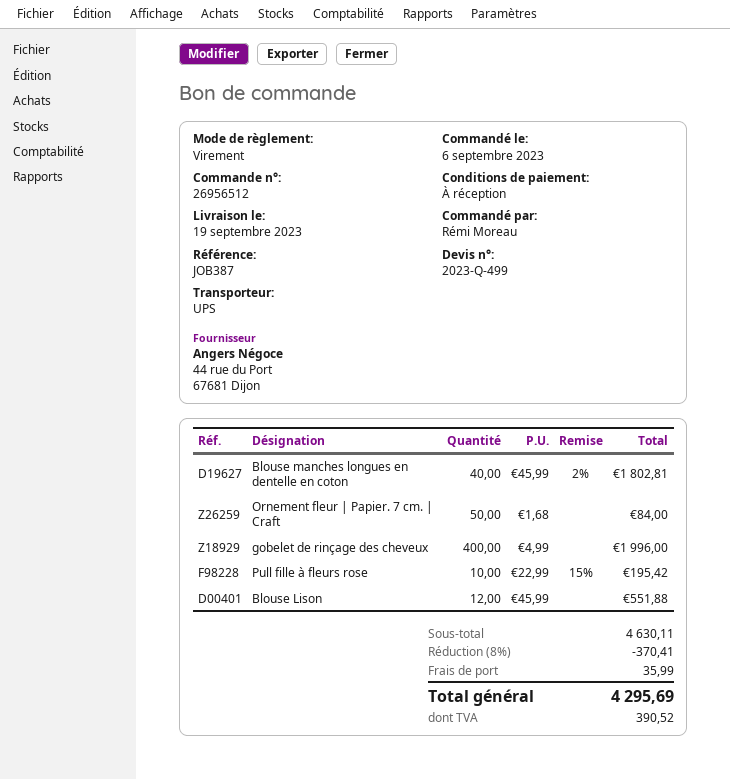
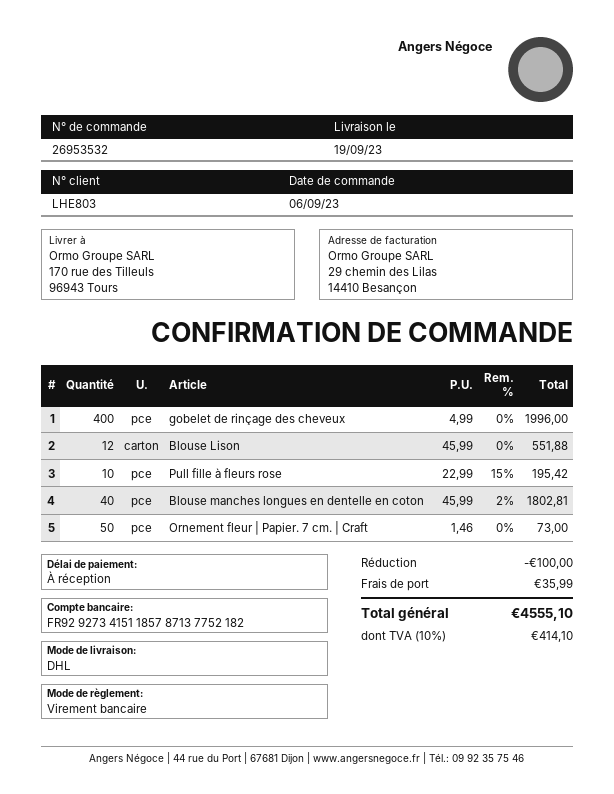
order number: 26956512 -> 26953532
shipping method: UPS -> DHL
Ornement fleur | Papier. 7 cm. | Craft: 50 x 1.68 = 84.00 -> 50 x 1.46 = 73.00
discount: 370.41 -> 100.00
tax: 390.52 -> 414.10
total: 4295.69 -> 4555.10

